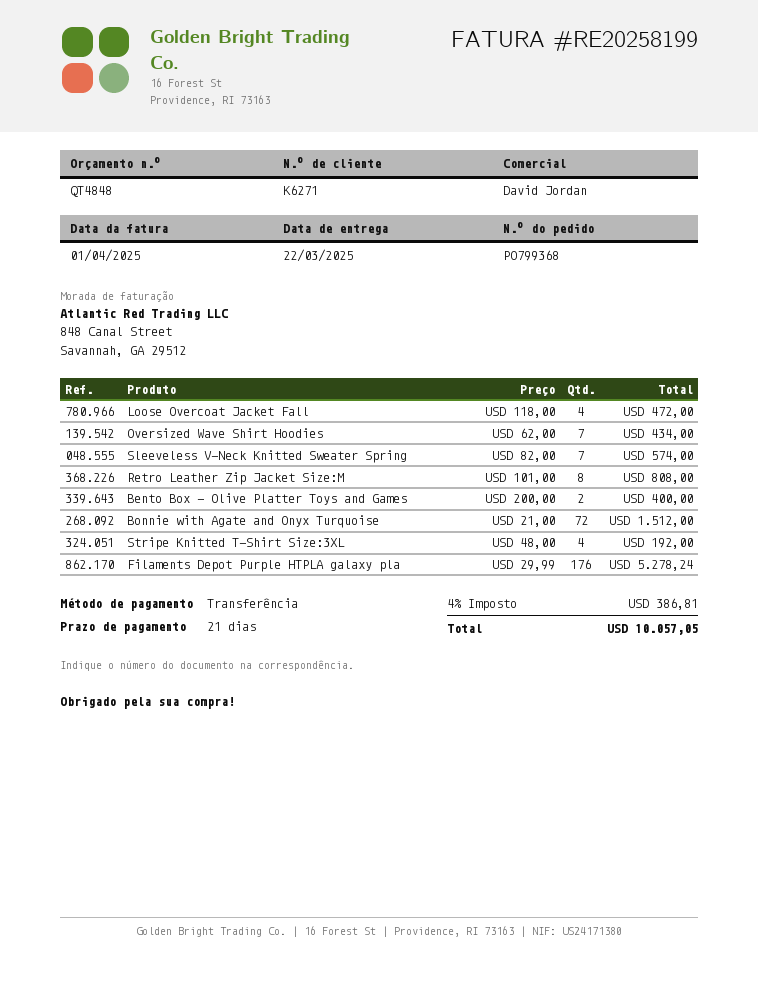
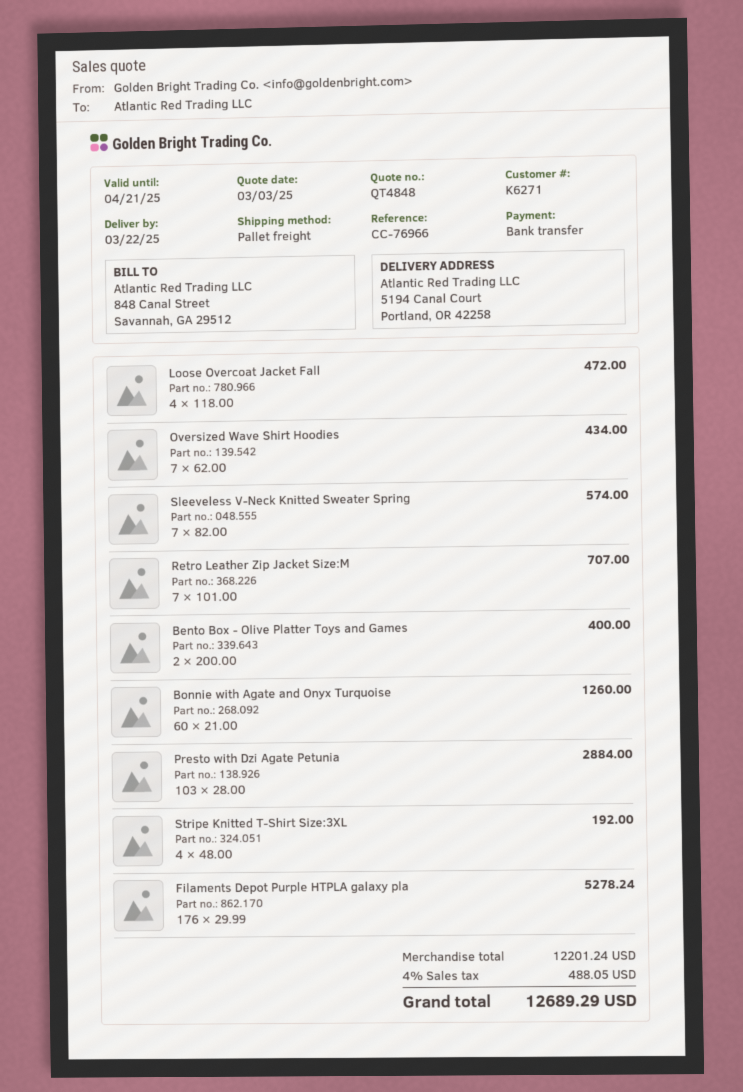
Retro Leather Zip Jacket Size:M: 8 x 101.00 = 808.00 -> 7 x 101.00 = 707.00
Bonnie with Agate and Onyx Turquoise: 72 x 21.00 = 1512.00 -> 60 x 21.00 = 1260.00
Presto with Dzi Agate Petunia: none -> 103 x 28.00 = 2884.00
tax: 4% = 386.81 -> 4% = 488.05
total: 10057.05 -> 12689.29

